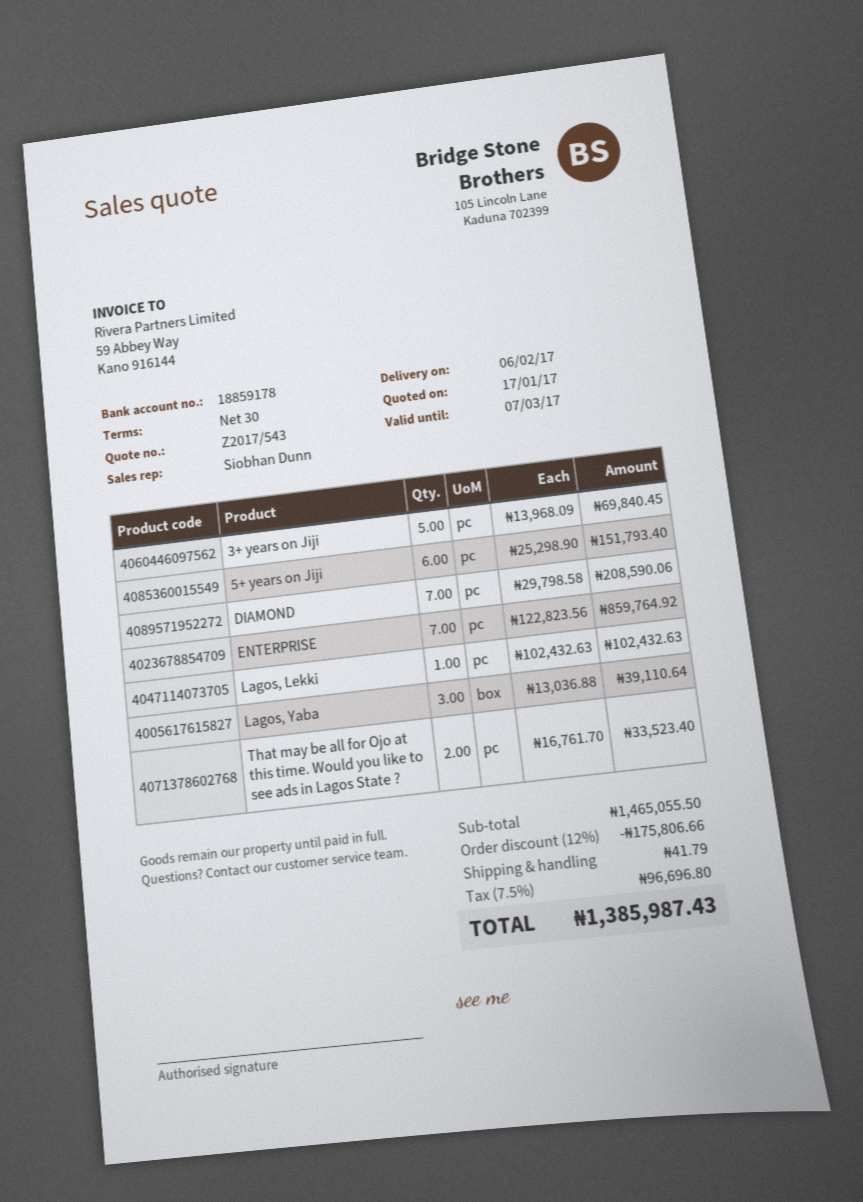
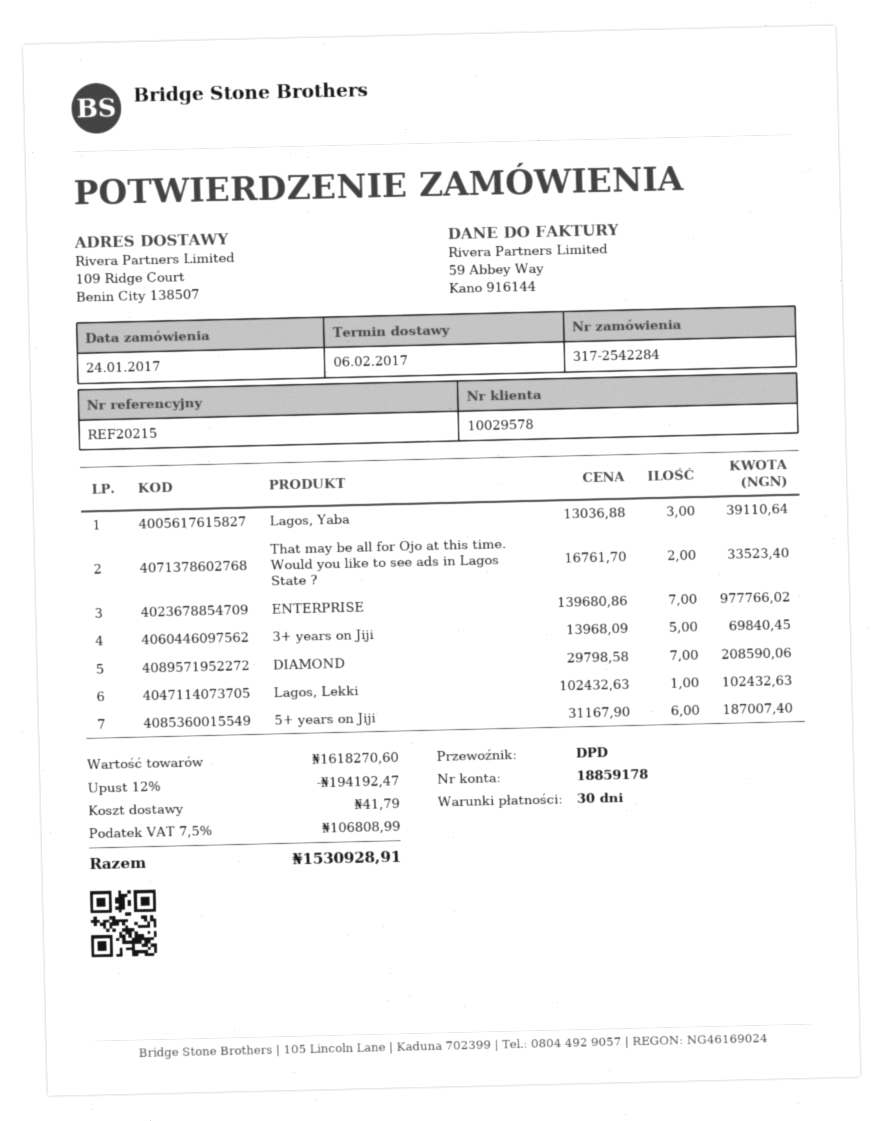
5+ years on Jiji: 6 x 25298.90 = 151793.40 -> 6 x 31167.90 = 187007.40
ENTERPRISE: 7 x 122823.56 = 859764.92 -> 7 x 139680.86 = 977766.02
subtotal: 1465055.50 -> 1618270.60
discount: 12% = 175806.66 -> 12% = 194192.47
tax: 7.5% = 96696.80 -> 7.5% = 106808.99
total: 1385987.43 -> 1530928.91

